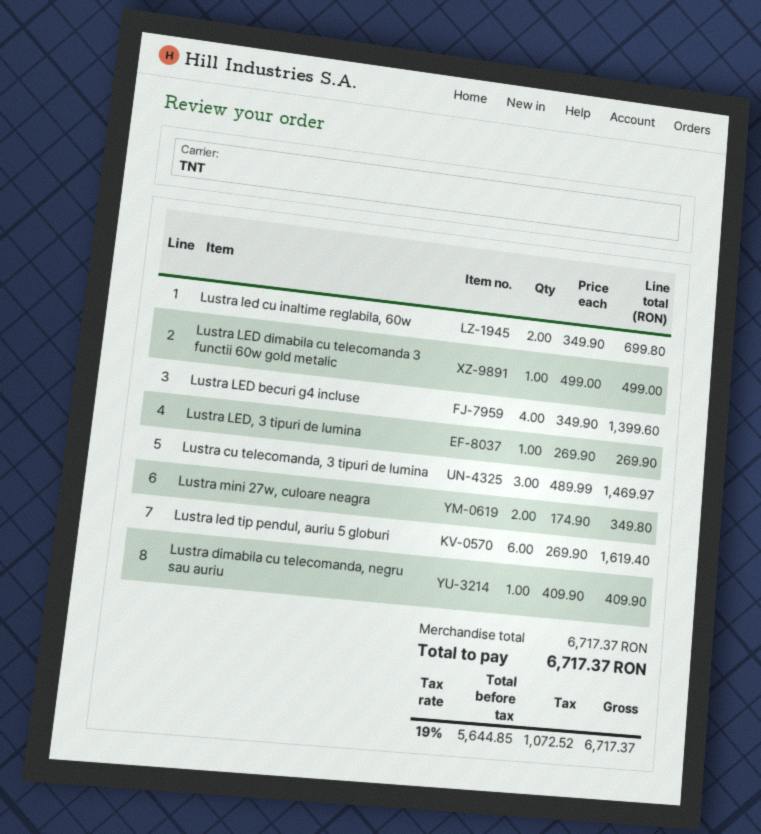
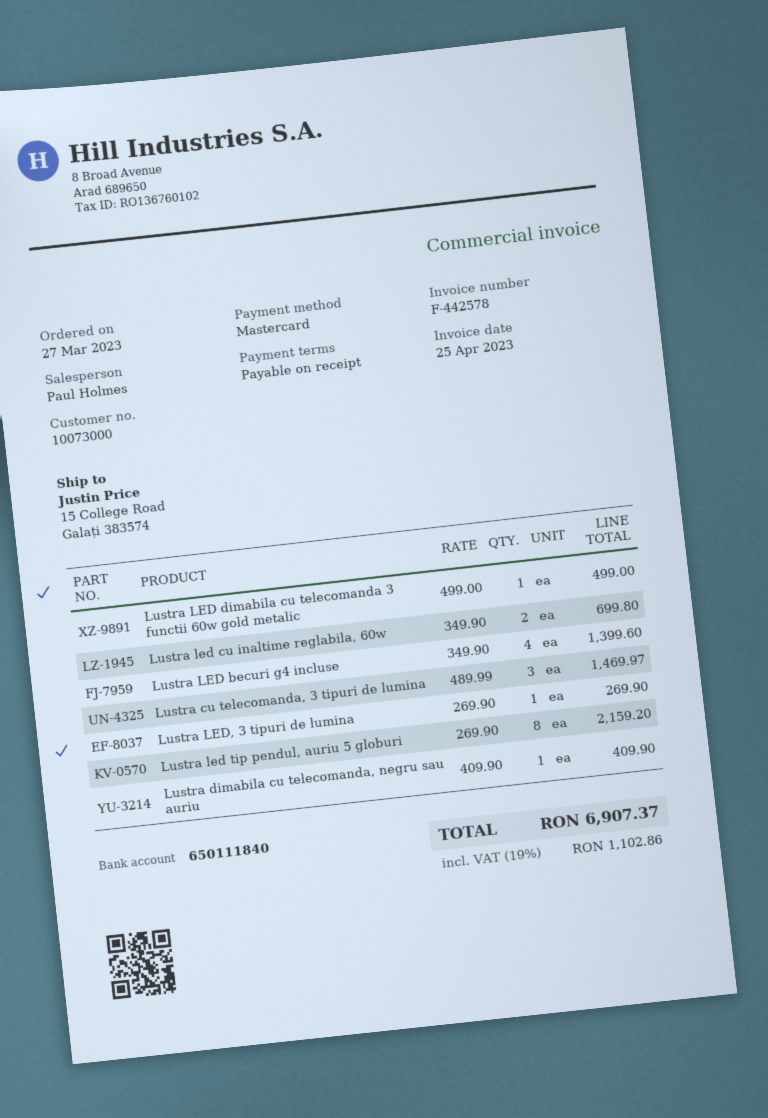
Lustra mini 27w, culoare neagra: 2 x 174.90 = 349.80 -> none
Lustra led tip pendul, auriu 5 globuri: 6 x 269.90 = 1619.40 -> 8 x 269.90 = 2159.20
tax: 19% = 1072.52 -> 19% = 1102.86
total: 6717.37 -> 6907.37

